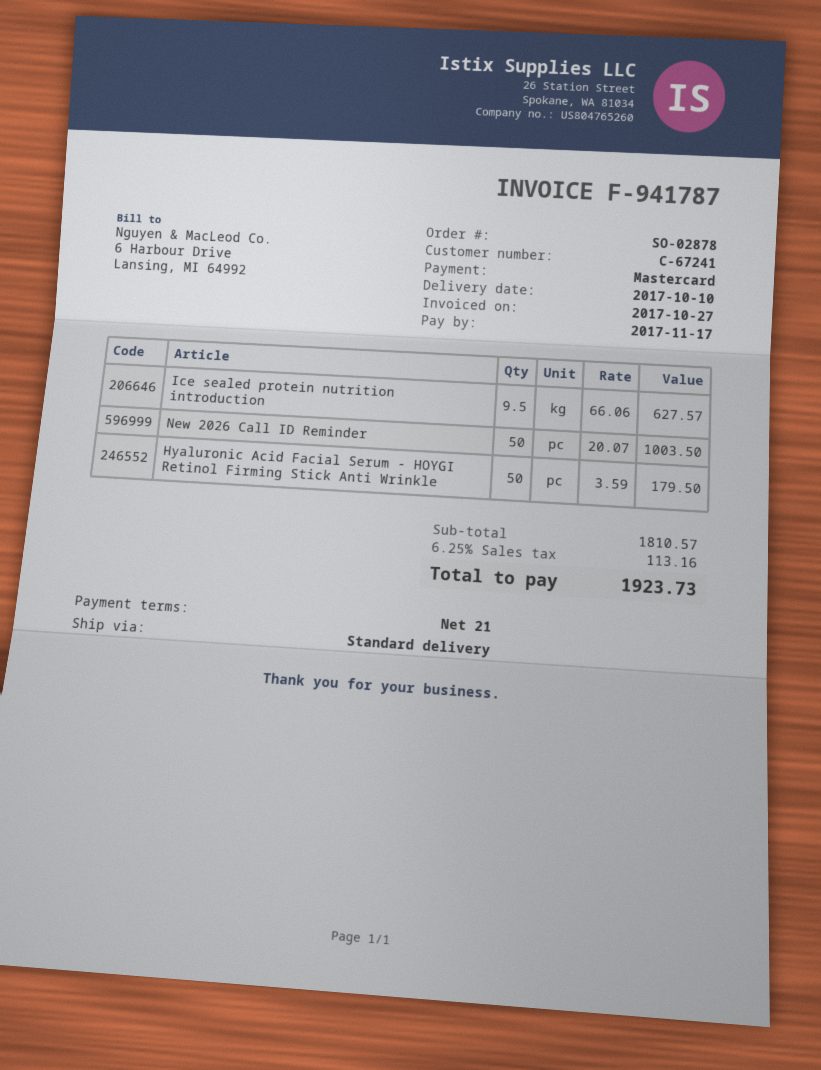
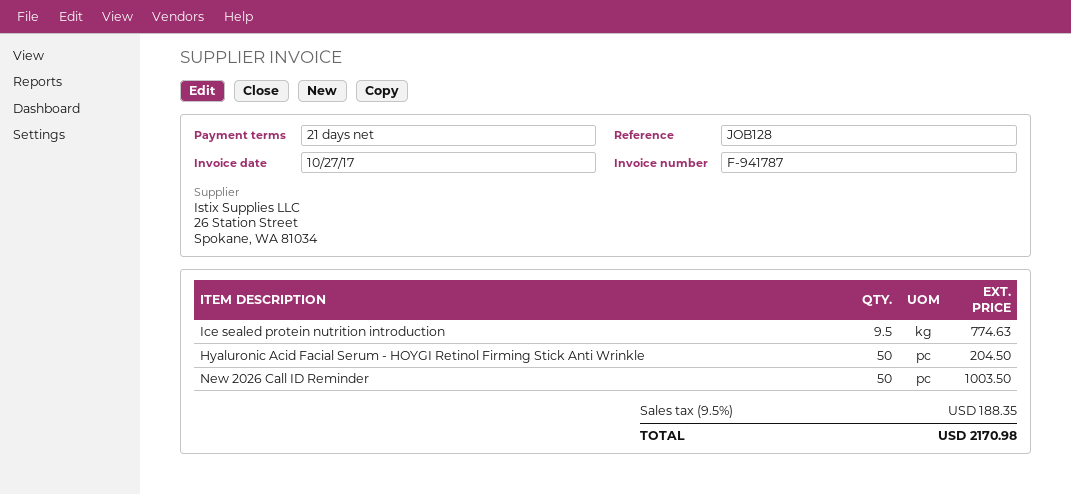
Ice sealed protein nutrition introduction: 9.5 for 627.57 -> 9.5 for 774.63
Hyaluronic Acid Facial Serum - HOYGI Retinol Firming Stick Anti Wrinkle: 50 for 179.50 -> 50 for 204.50
tax: 6.25% = 113.16 -> 9.5% = 188.35
total: 1923.73 -> 2170.98

